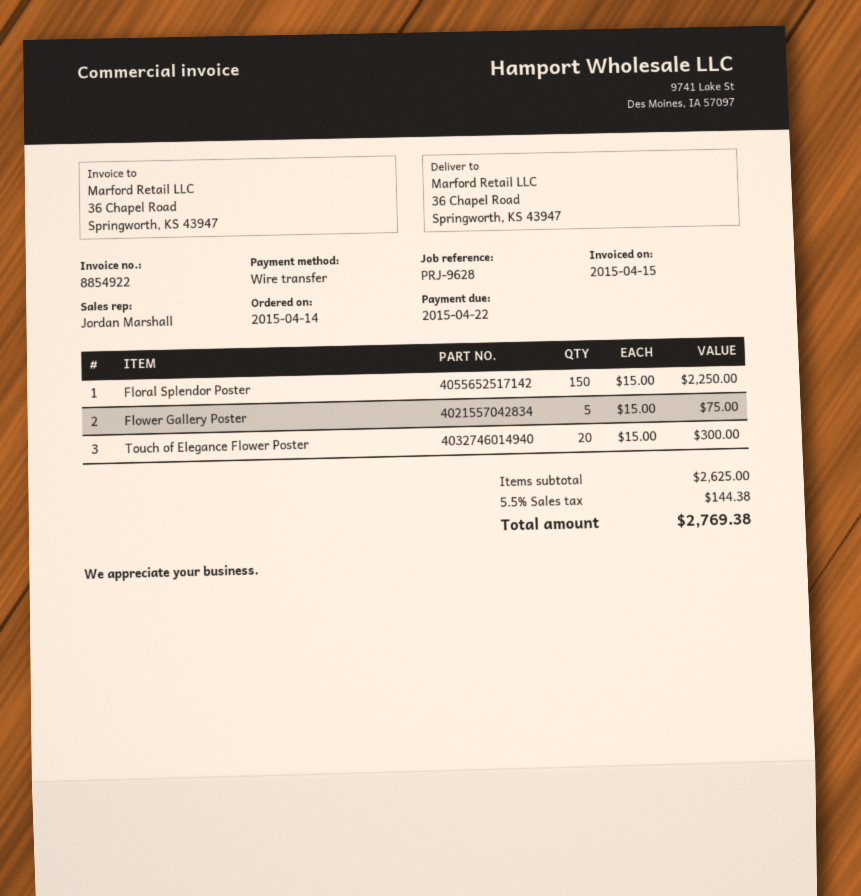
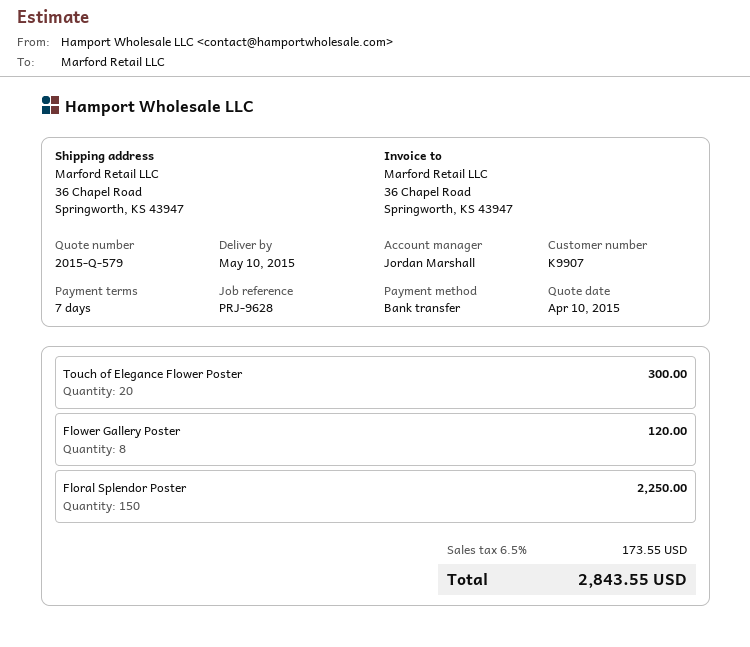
Flower Gallery Poster: 5 for 75.00 -> 8 for 120.00
tax: 5.5% = 144.38 -> 6.5% = 173.55
total: 2769.38 -> 2843.55

